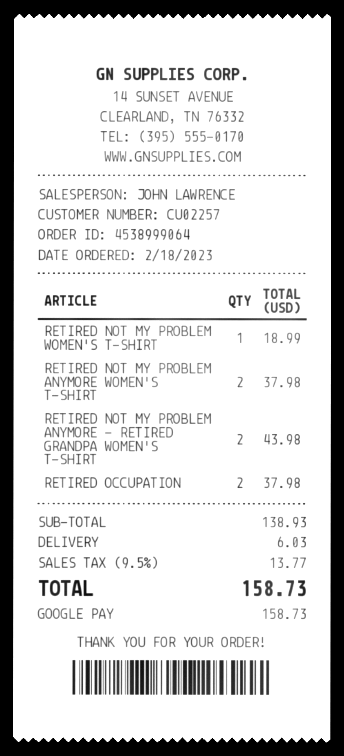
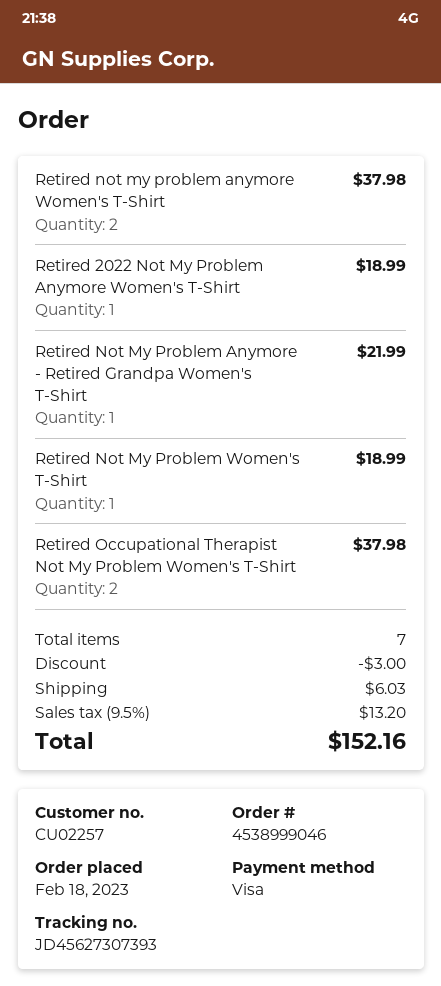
order number: 4538999064 -> 4538999046
payment method: Google Pay -> Visa
RETIRED NOT MY PROBLEM ANYMORE - RETIRED GRANDPA WOMEN'S T-SHIRT: 2 for 43.98 -> 1 for 21.99
Retired 2022 Not My Problem Anymore Women's T-Shirt: none -> 1 for 18.99
discount: none -> 3.00
tax: 9.5% = 13.77 -> 9.5% = 13.20
total: 158.73 -> 152.16

